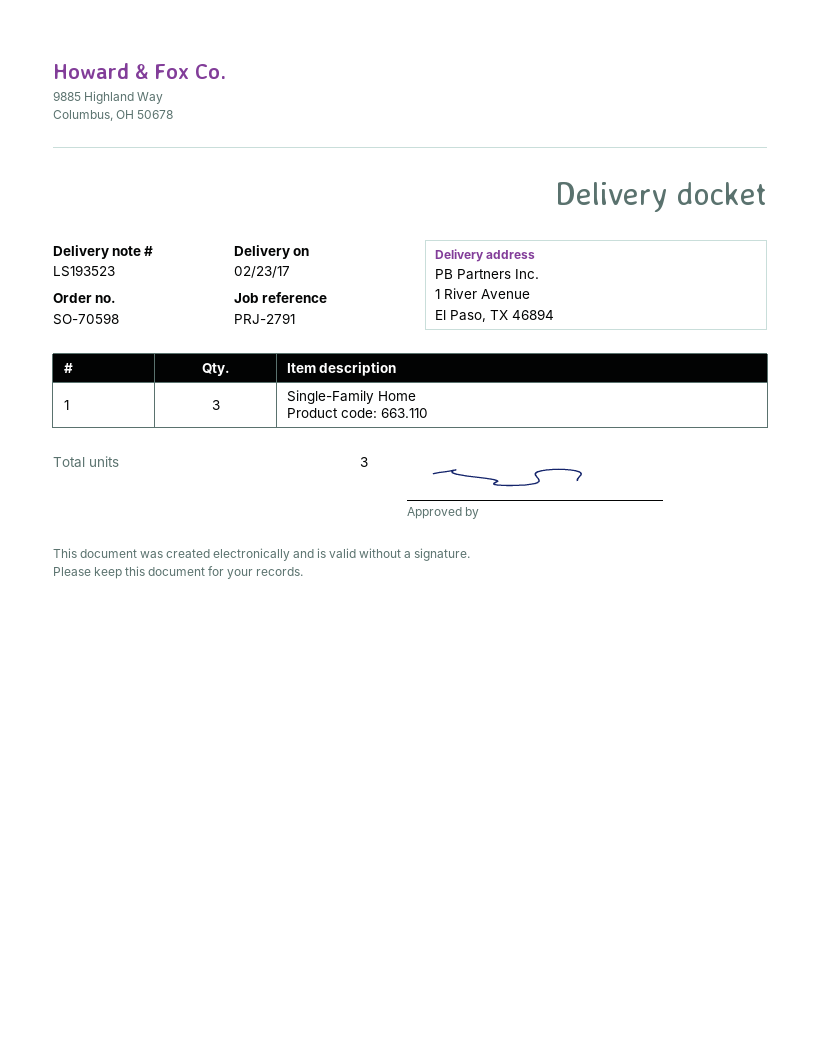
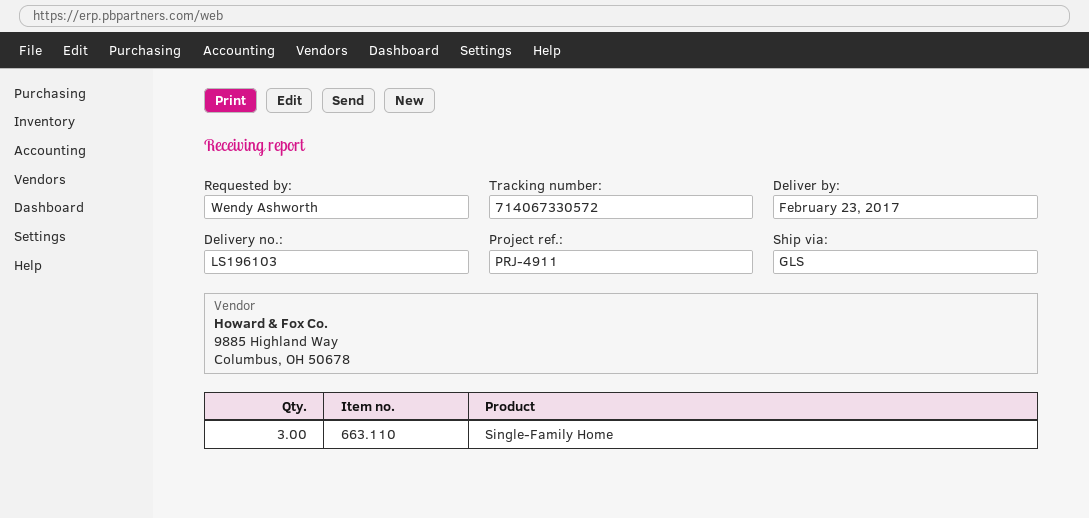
delivery note number: LS193523 -> LS196103
reference: PRJ-2791 -> PRJ-4911

